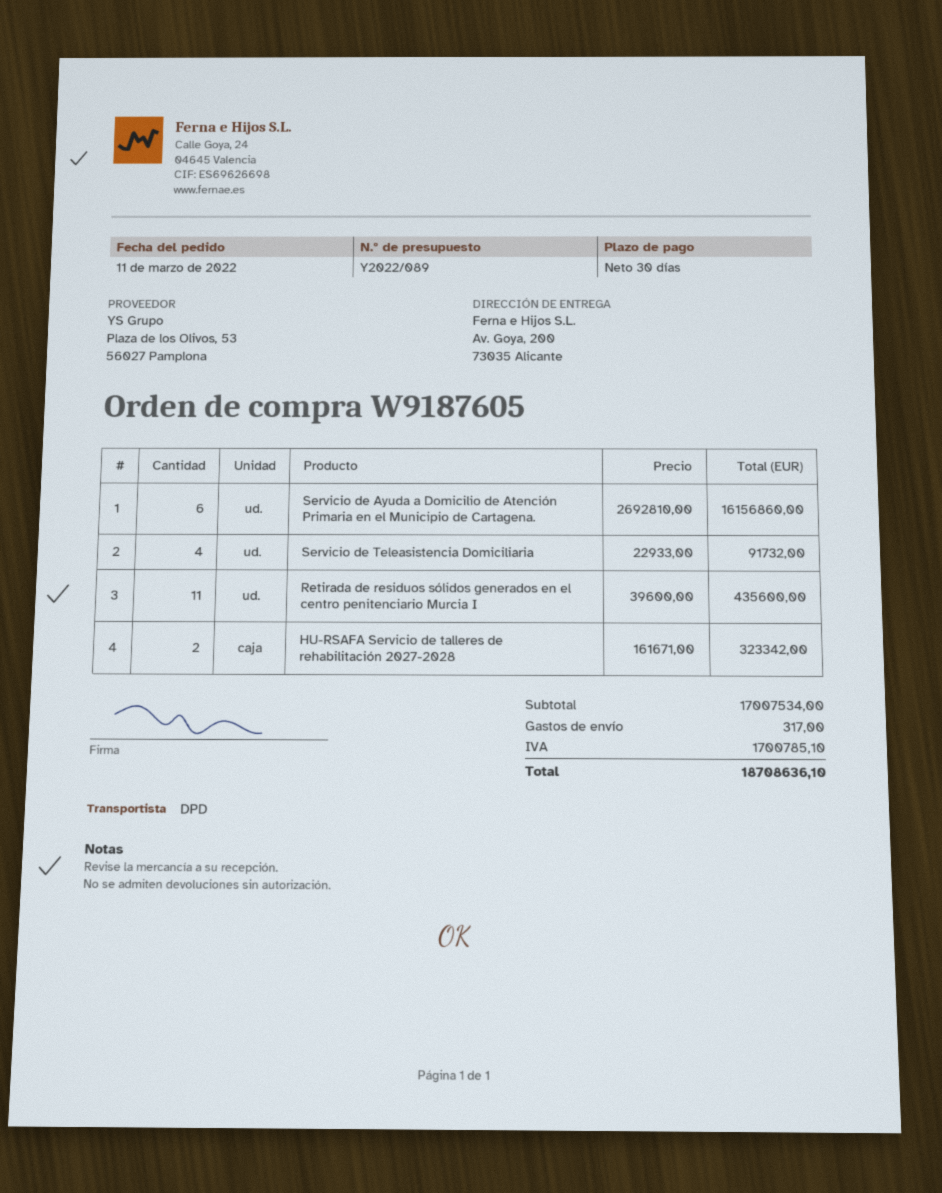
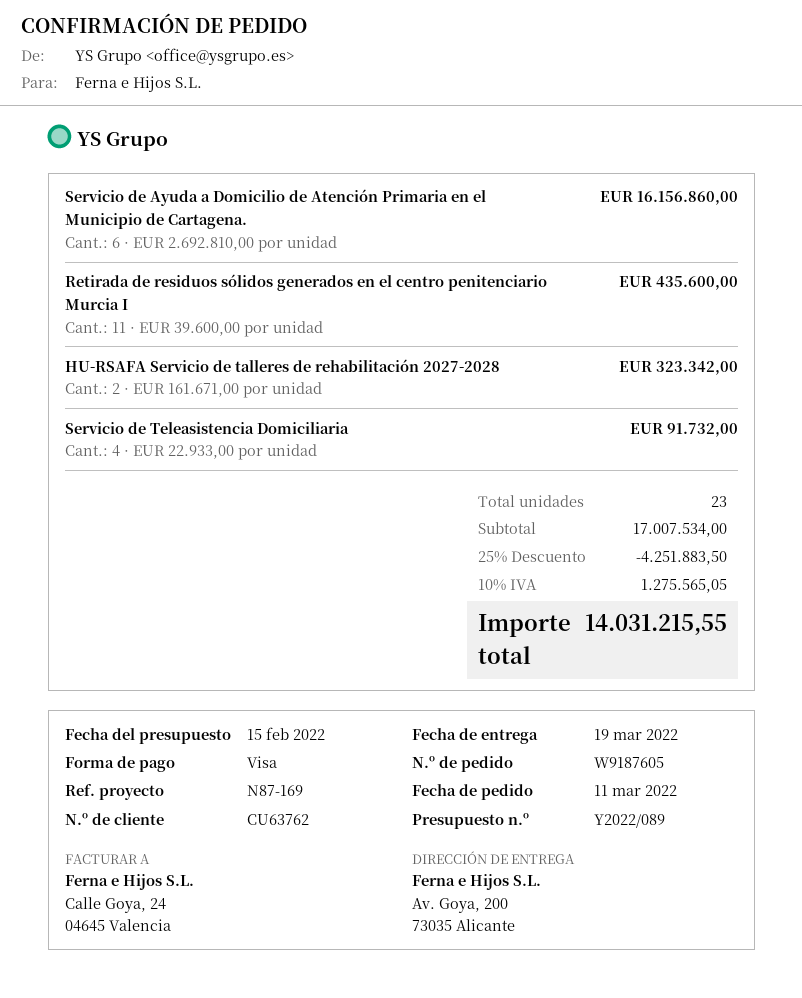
discount: none -> 25% = 4251883.50
shipping: 317.00 -> none
tax: 1700785.10 -> 1275565.05
total: 18708636.10 -> 14031215.55

